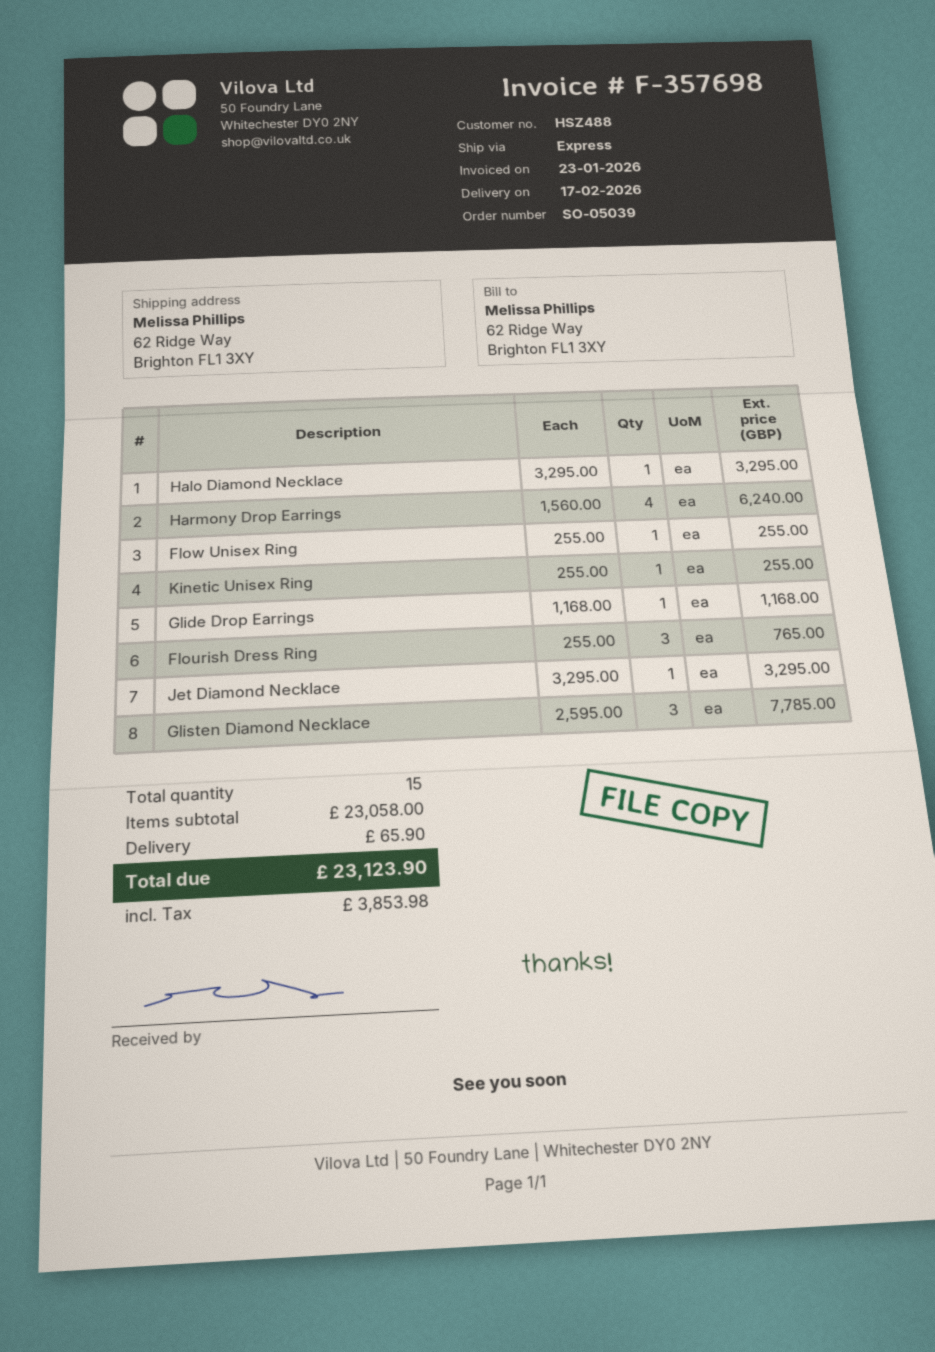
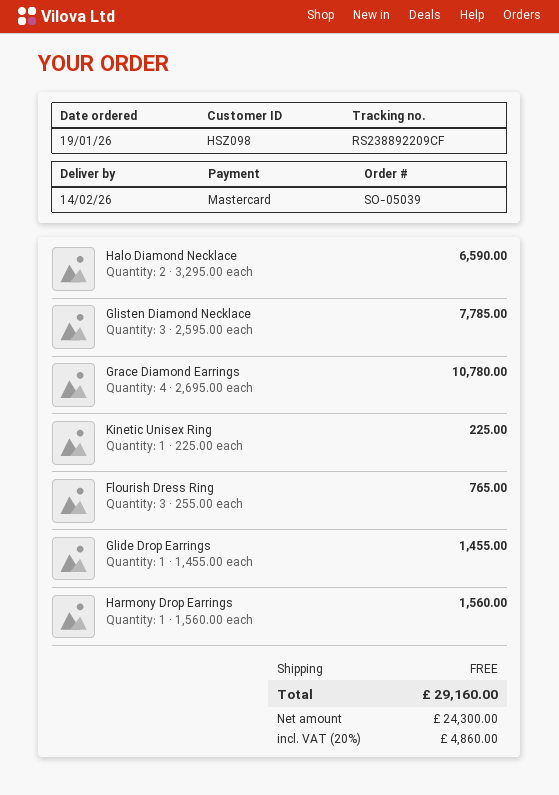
delivery date: 2026-02-17 -> 2026-02-14
customer number: HSZ488 -> HSZ098
Halo Diamond Necklace: 1 x 3295.00 = 3295.00 -> 2 x 3295.00 = 6590.00
Harmony Drop Earrings: 4 x 1560.00 = 6240.00 -> 1 x 1560.00 = 1560.00
Flow Unisex Ring: 1 x 255.00 = 255.00 -> none
Kinetic Unisex Ring: 1 x 255.00 = 255.00 -> 1 x 225.00 = 225.00
Glide Drop Earrings: 1 x 1168.00 = 1168.00 -> 1 x 1455.00 = 1455.00
Jet Diamond Necklace: 1 x 3295.00 = 3295.00 -> none
Grace Diamond Earrings: none -> 4 x 2695.00 = 10780.00
shipping: 65.90 -> 0.00
tax: 3853.98 -> 4860.00
total: 23123.90 -> 29160.00

